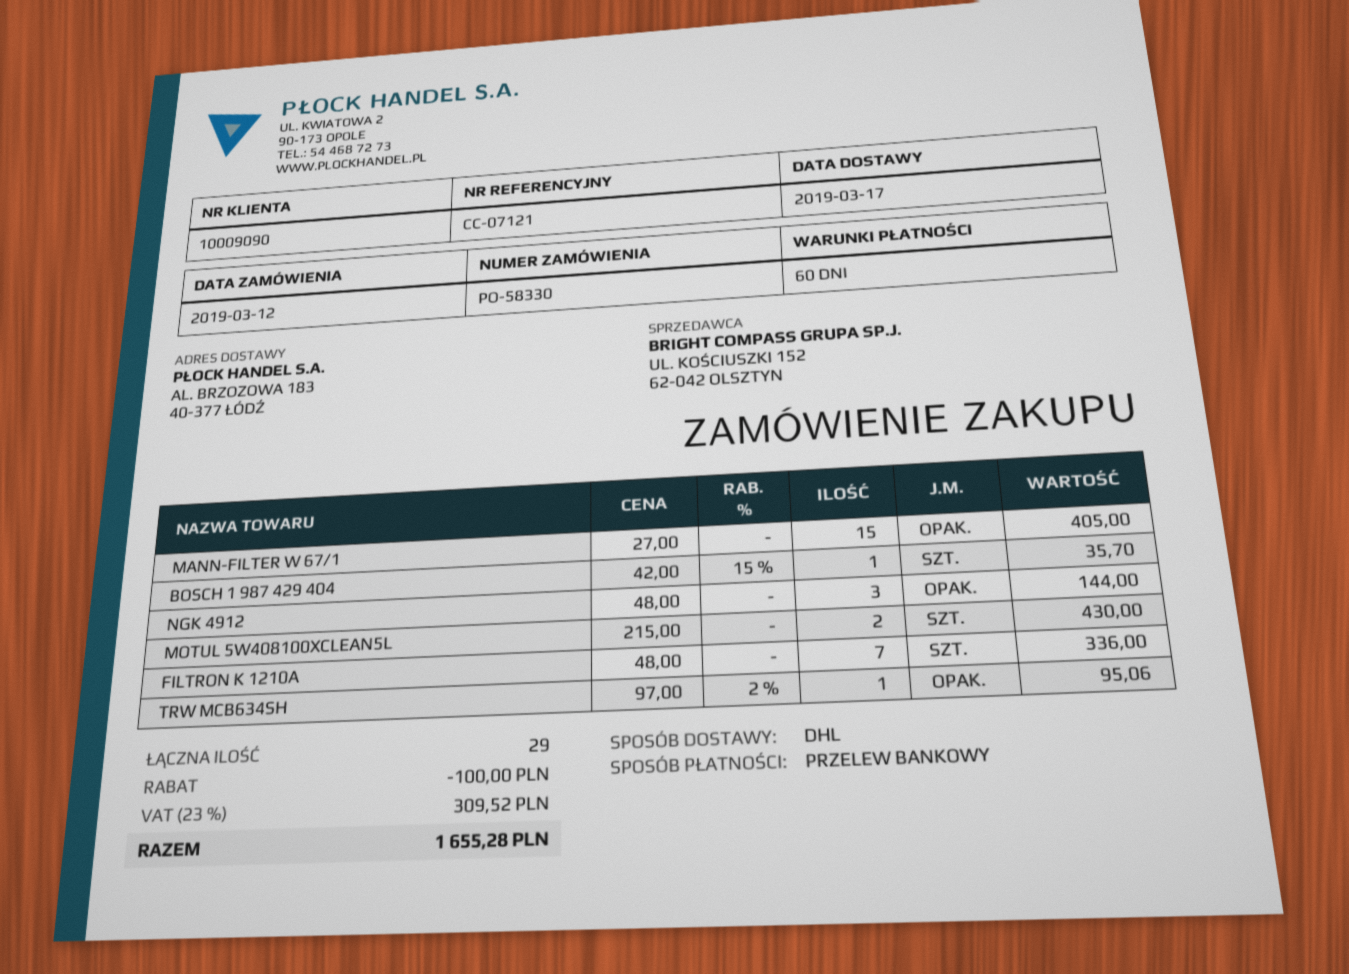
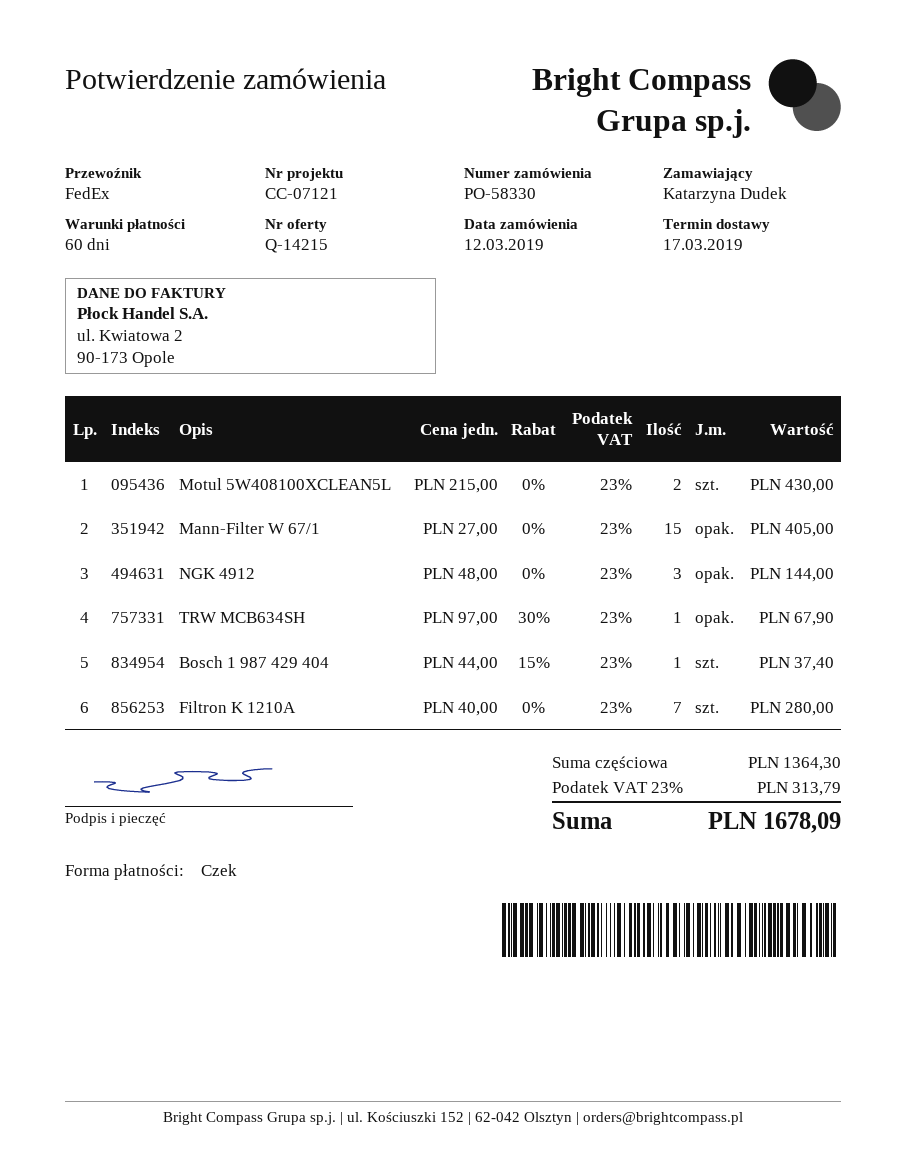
payment method: bank transfer -> cheque
shipping method: DHL -> FedEx
BOSCH 1 987 429 404: 1 x 42.00 - 15% = 35.70 -> 1 x 44.00 - 15% = 37.40
FILTRON K 1210A: 7 x 48.00 = 336.00 -> 7 x 40.00 = 280.00
TRW MCB634SH: 1 x 97.00 - 2% = 95.06 -> 1 x 97.00 - 30% = 67.90
discount: 100.00 -> none
tax: 23% = 309.52 -> 23% = 313.79
total: 1655.28 -> 1678.09

